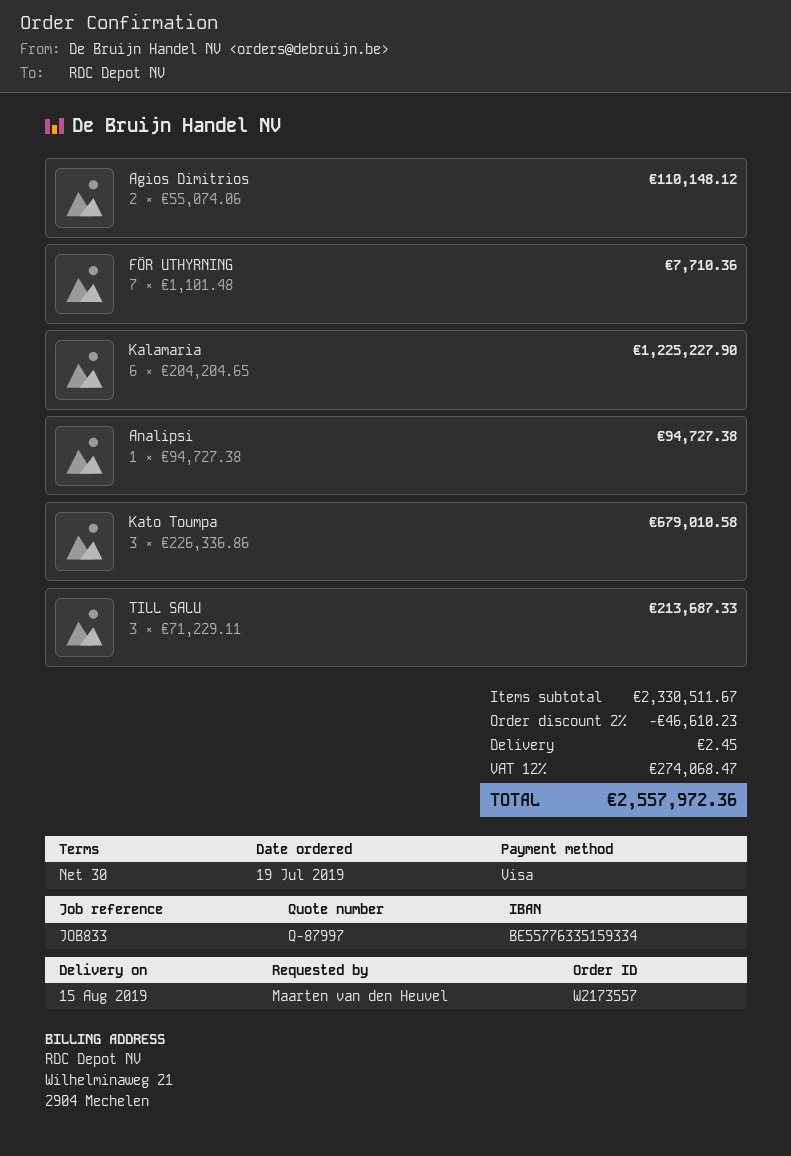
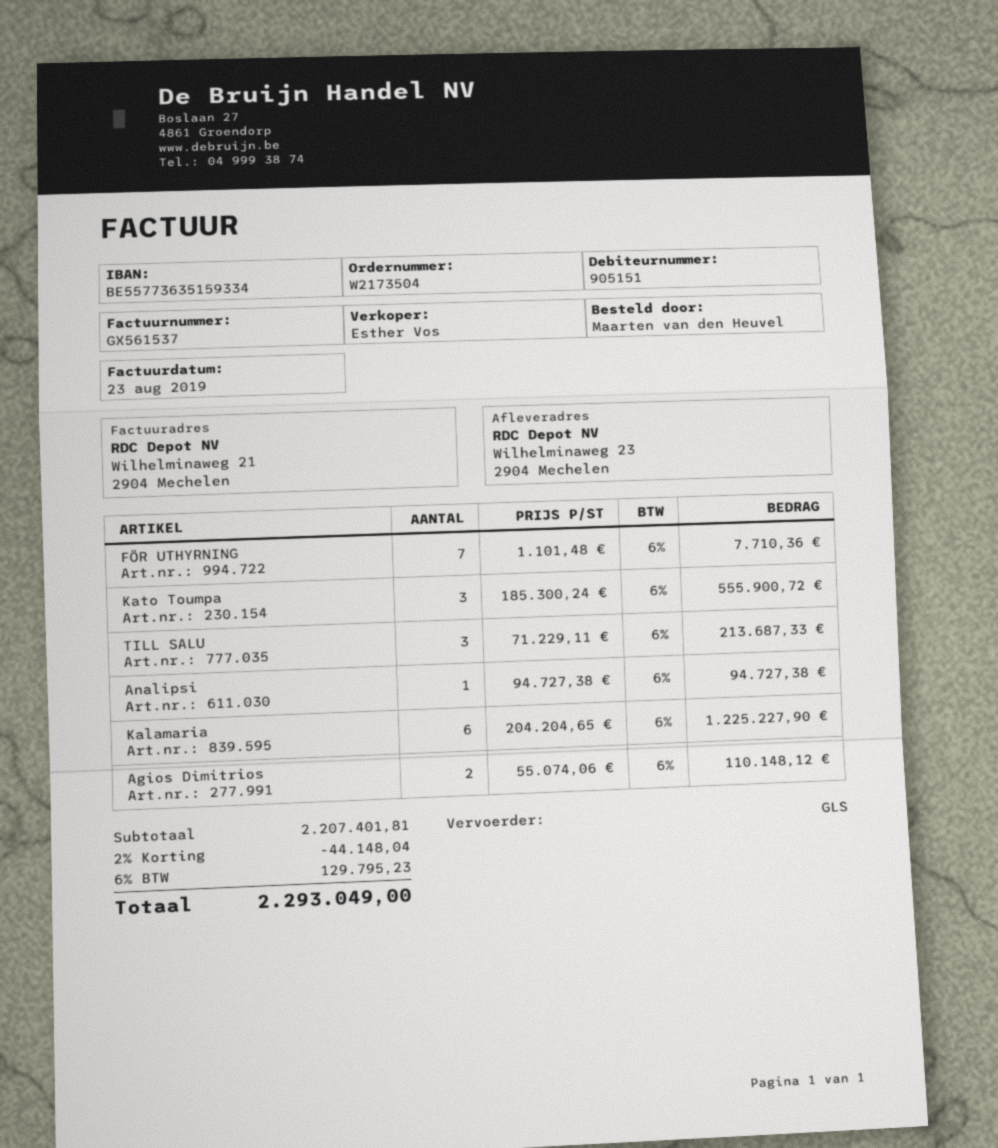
order number: W2173557 -> W2173504
bank account: BE55776335159334 -> BE55773635159334
Kato Toumpa: 3 x 226336.86 = 679010.58 -> 3 x 185300.24 = 555900.72
subtotal: 2330511.67 -> 2207401.81
discount: 2% = 46610.23 -> 2% = 44148.04
shipping: 2.45 -> none
tax: 12% = 274068.47 -> 6% = 129795.23
total: 2557972.36 -> 2293049.00

